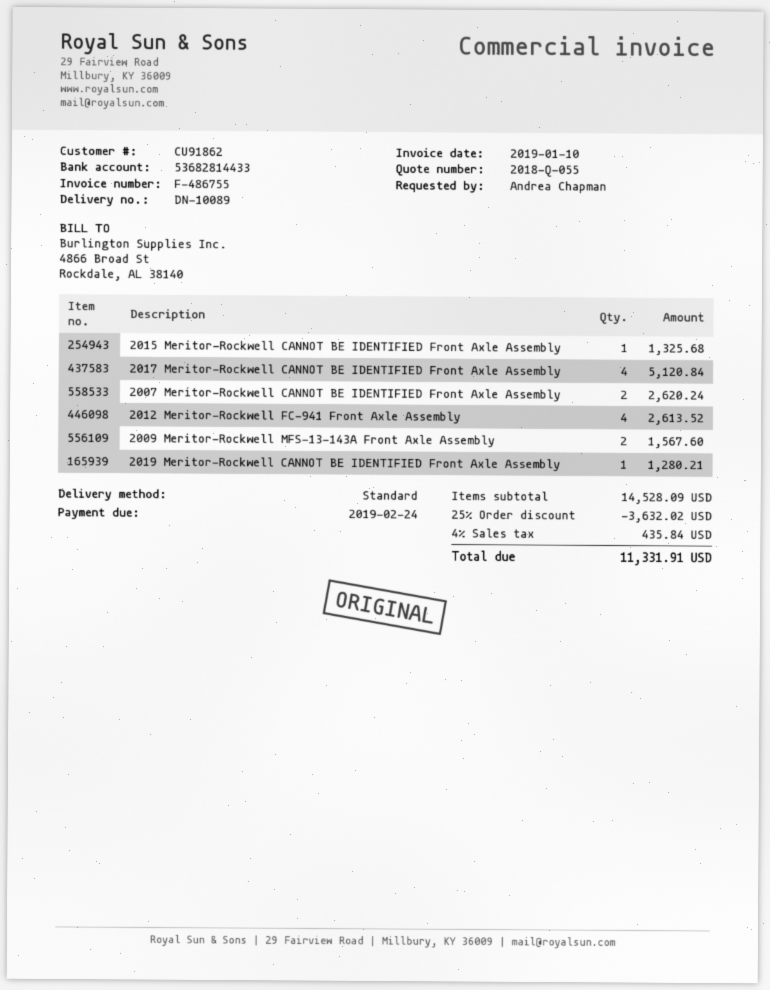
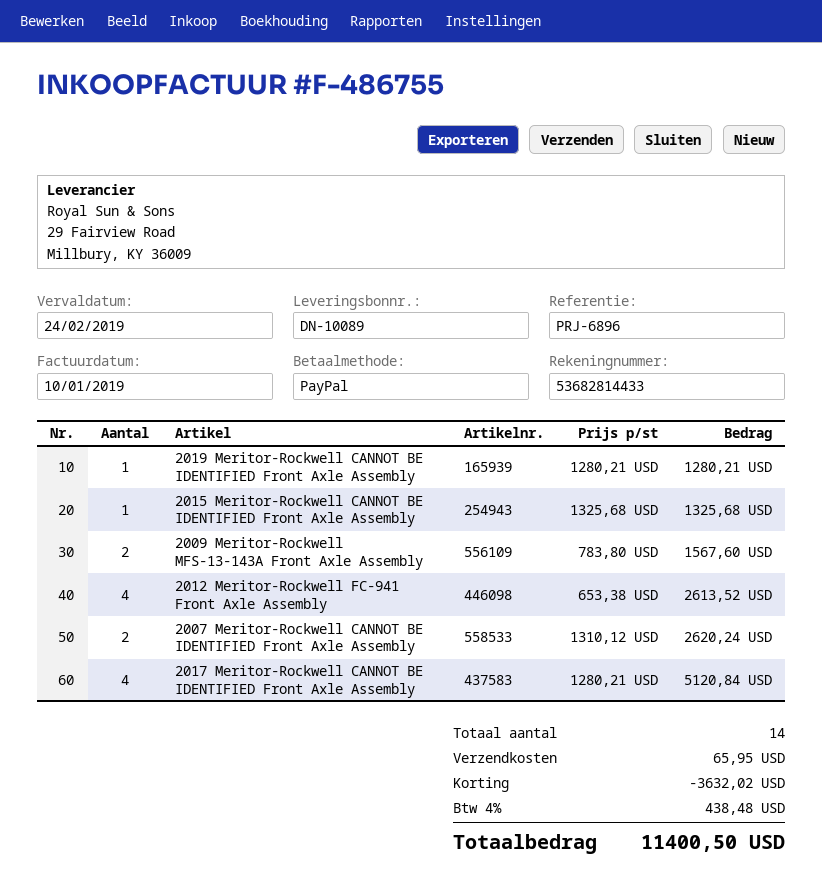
shipping: none -> 65.95
tax: 4% = 435.84 -> 4% = 438.48
total: 11331.91 -> 11400.50

